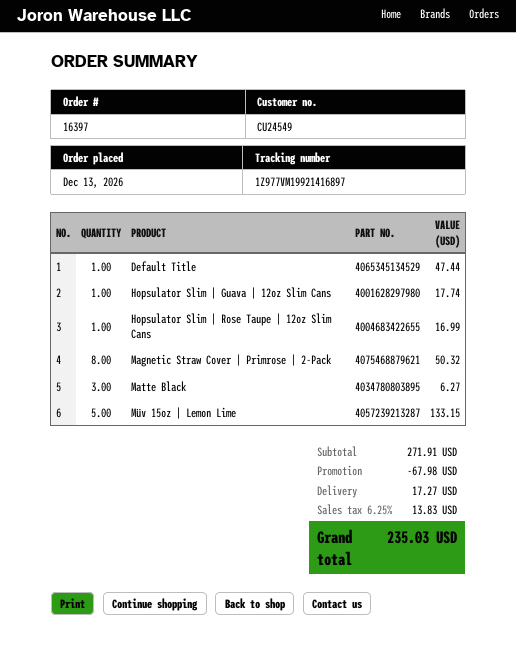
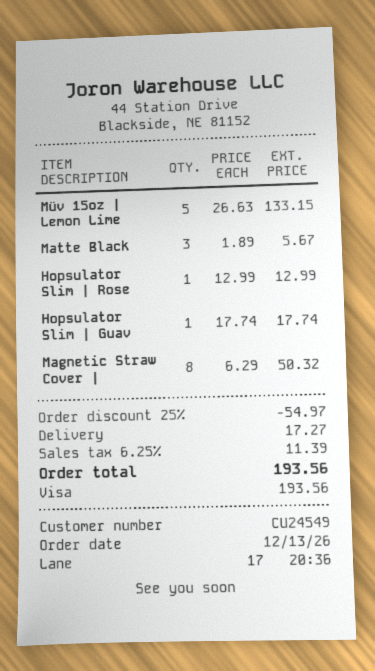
Default Title: 1 for 47.44 -> none
Hopsulator Slim | Rose Taupe | 12oz Slim Cans: 1 for 16.99 -> 1 for 12.99
Matte Black: 3 for 6.27 -> 3 for 5.67
discount: 67.98 -> 54.97
tax: 6.25% = 13.83 -> 6.25% = 11.39
total: 235.03 -> 193.56

